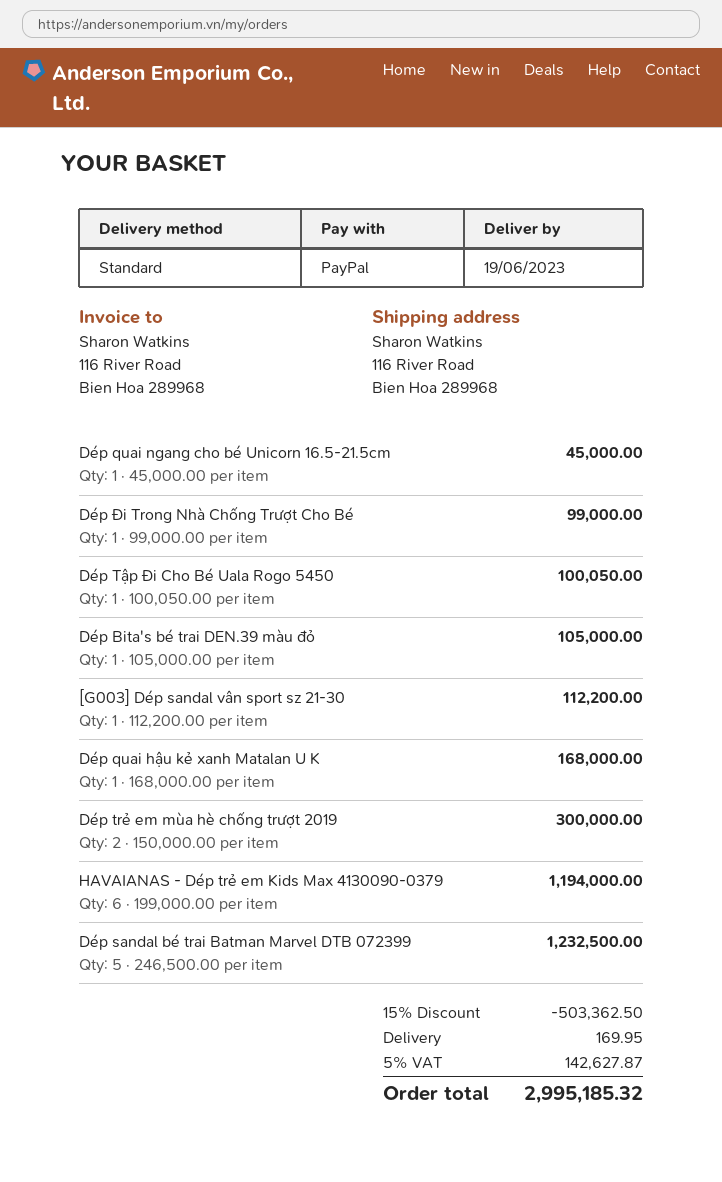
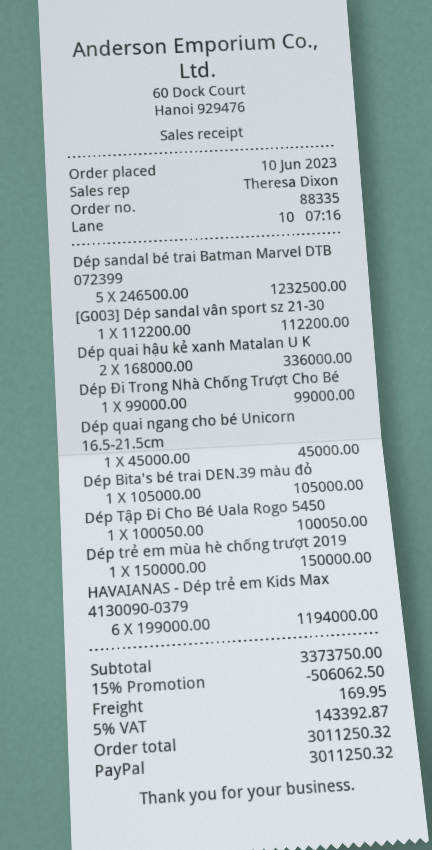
Dép quai hậu kẻ xanh Matalan U K: 1 x 168000.00 = 168000.00 -> 2 x 168000.00 = 336000.00
Dép trẻ em mùa hè chống trượt 2019: 2 x 150000.00 = 300000.00 -> 1 x 150000.00 = 150000.00
discount: 15% = 503362.50 -> 15% = 506062.50
tax: 5% = 142627.87 -> 5% = 143392.87
total: 2995185.32 -> 3011250.32

